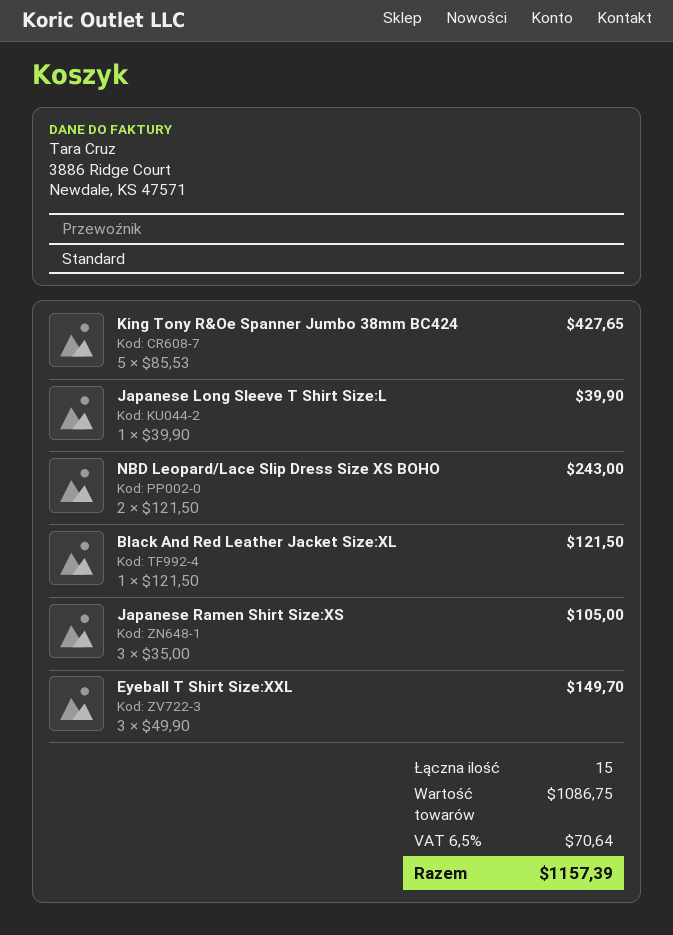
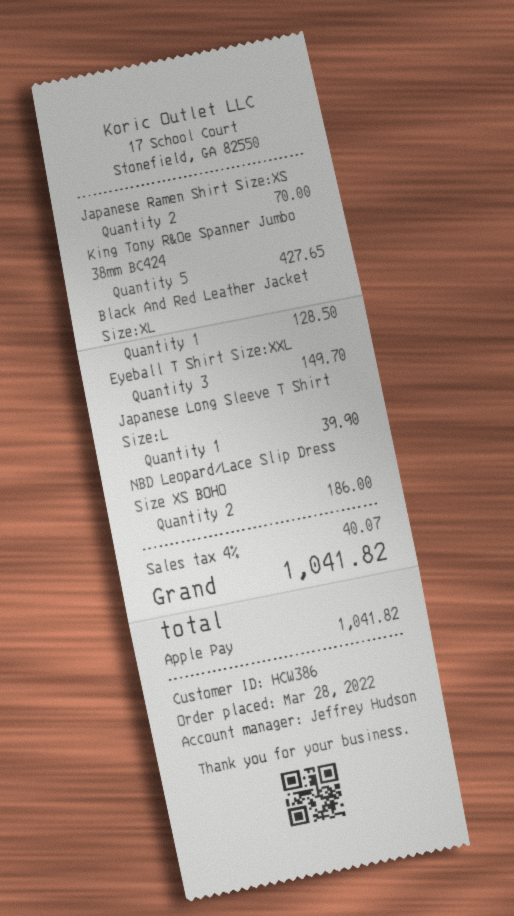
NBD Leopard/Lace Slip Dress Size XS BOHO: 2 for 243.00 -> 2 for 186.00
Black And Red Leather Jacket Size:XL: 1 for 121.50 -> 1 for 128.50
Japanese Ramen Shirt Size:XS: 3 for 105.00 -> 2 for 70.00
tax: 6.5% = 70.64 -> 4% = 40.07
total: 1157.39 -> 1041.82

